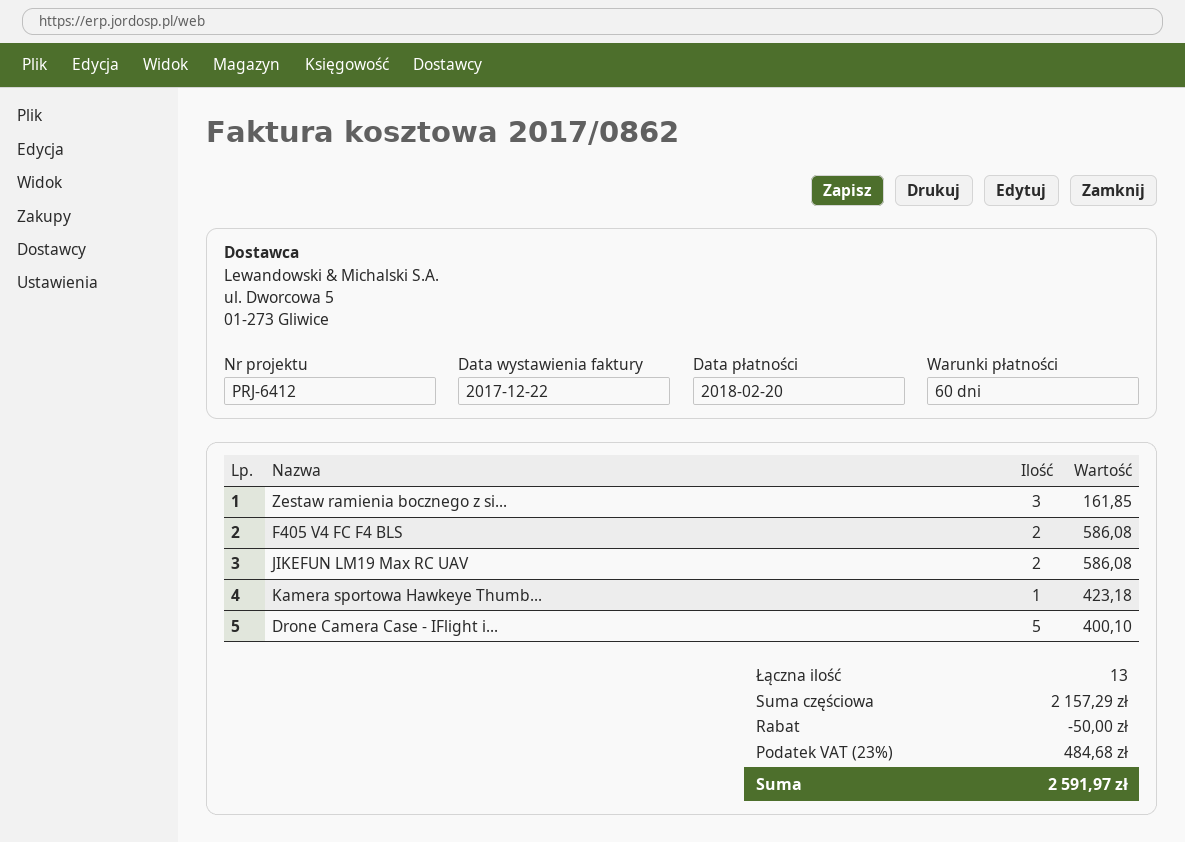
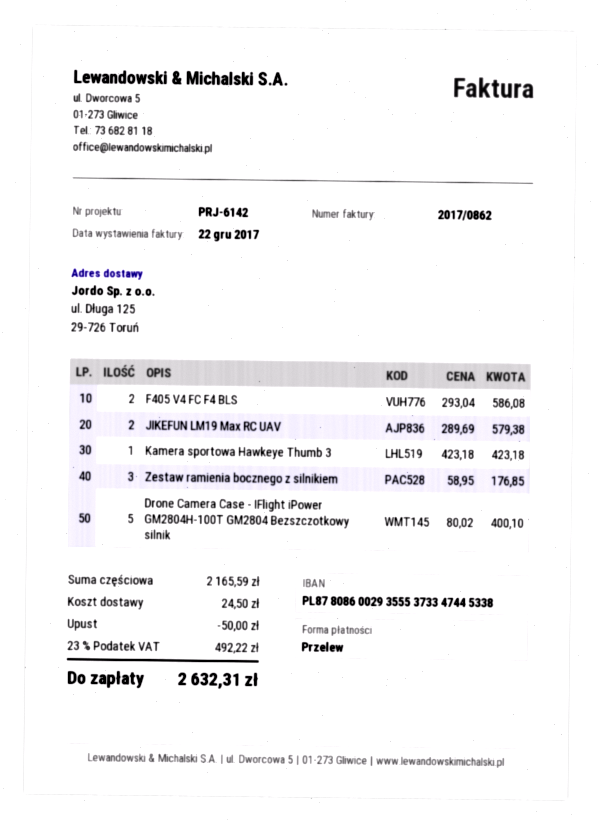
reference: PRJ-6412 -> PRJ-6142
Zestaw ramienia bocznego z si...: 3 for 161.85 -> 3 for 176.85
JIKEFUN LM19 Max RC UAV: 2 for 586.08 -> 2 for 579.38
subtotal: 2157.29 -> 2165.59
shipping: none -> 24.50
tax: 23% = 484.68 -> 23% = 492.22
total: 2591.97 -> 2632.31

